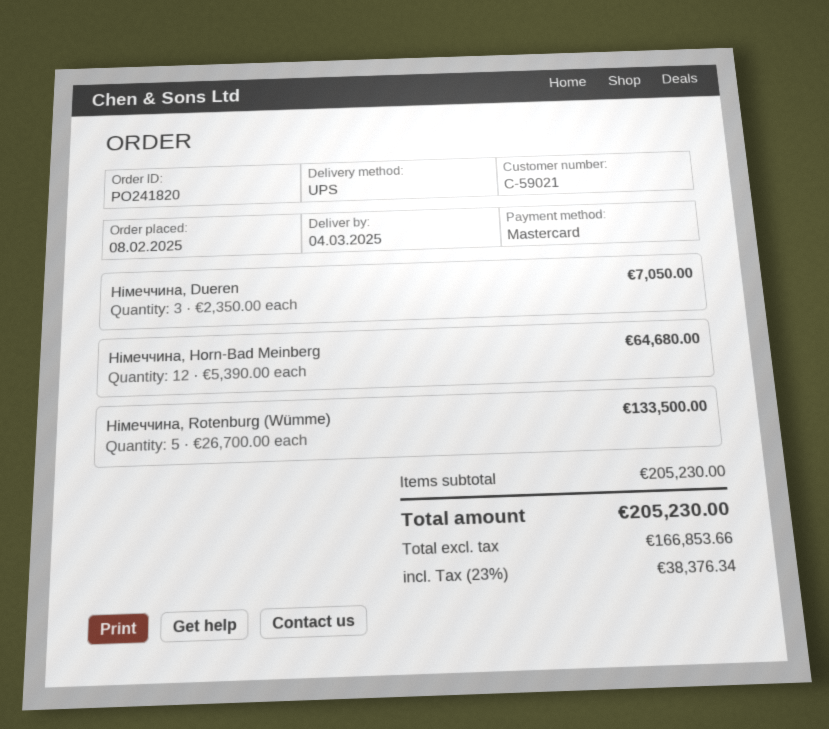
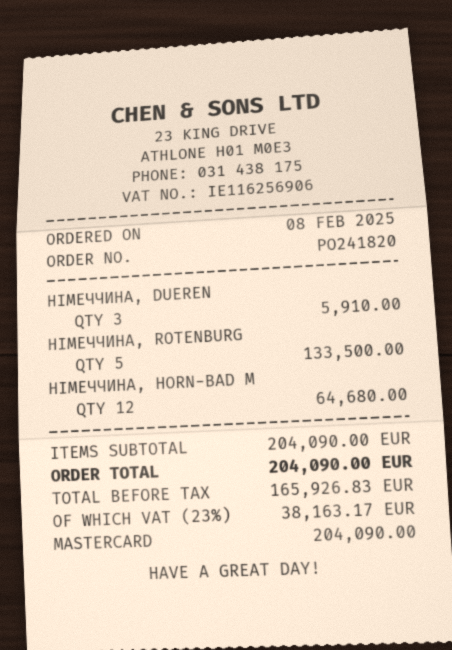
Німеччина, Dueren: 3 for 7050.00 -> 3 for 5910.00
subtotal: 205230.00 -> 204090.00
net: 166853.66 -> 165926.83
tax: 23% = 38376.34 -> 23% = 38163.17
total: 205230.00 -> 204090.00

